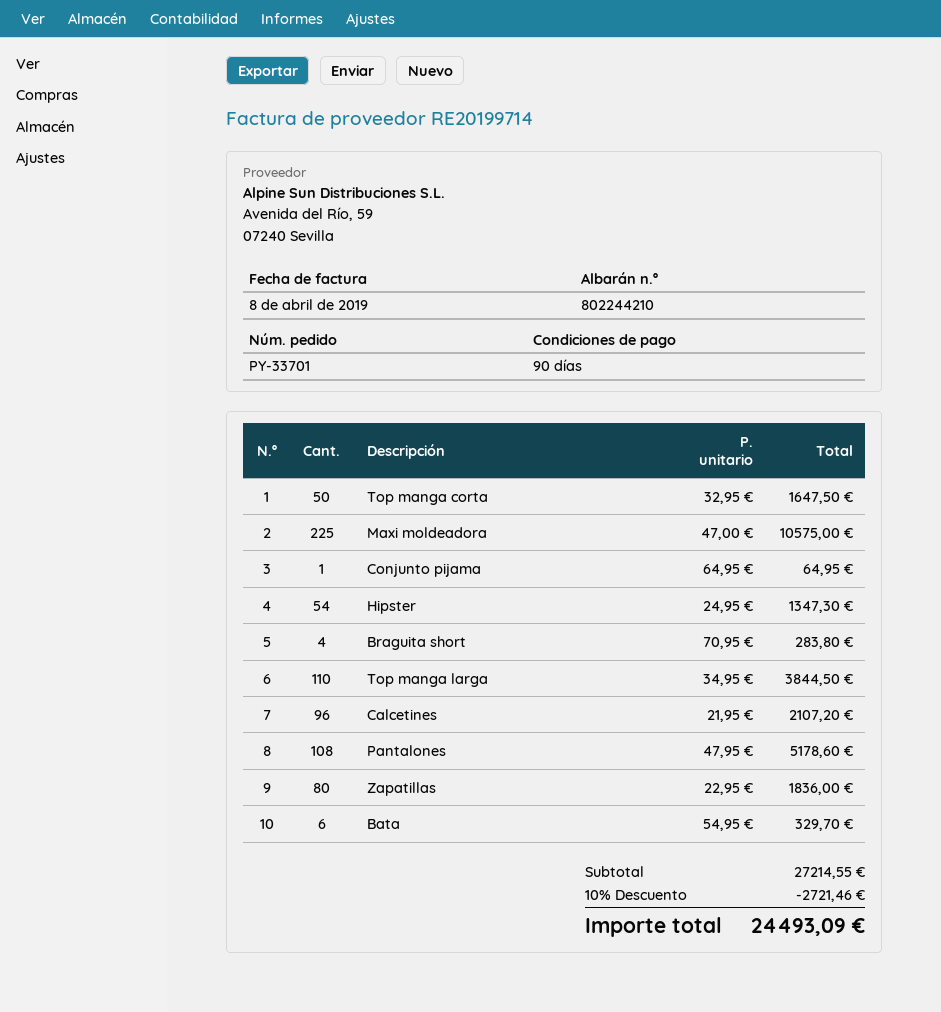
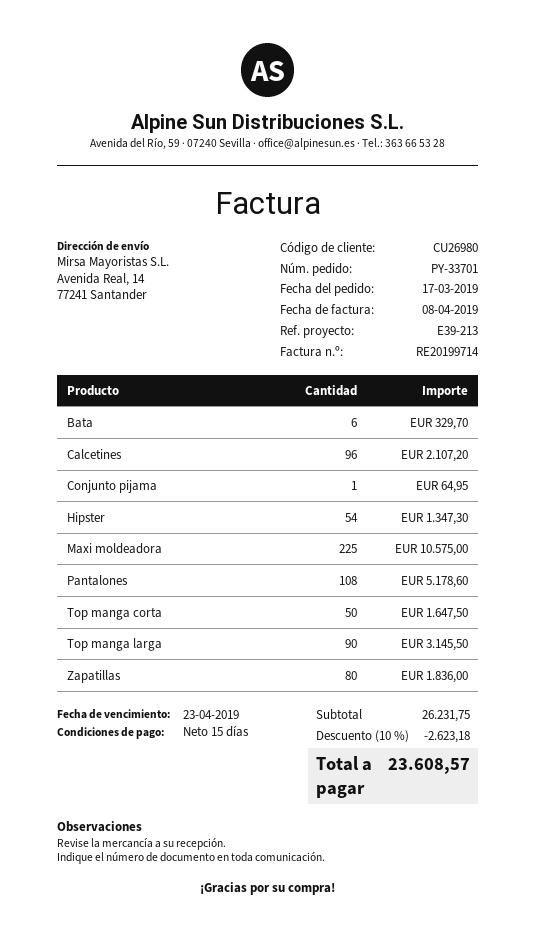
payment terms: 90 days -> 15 days
Braguita short: 4 for 283.80 -> none
Top manga larga: 110 for 3844.50 -> 90 for 3145.50
subtotal: 27214.55 -> 26231.75
discount: 10% = 2721.46 -> 10% = 2623.18
total: 24493.09 -> 23608.57

